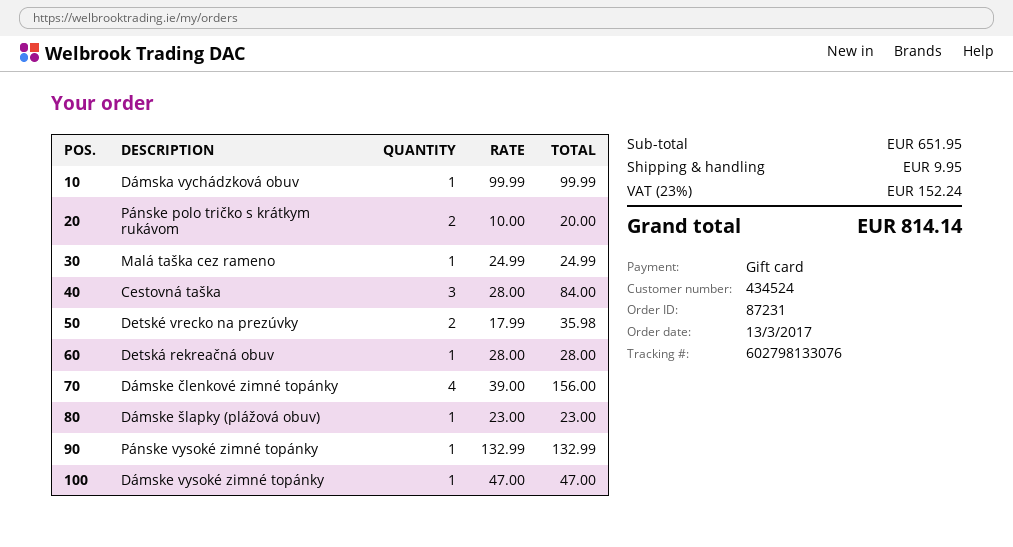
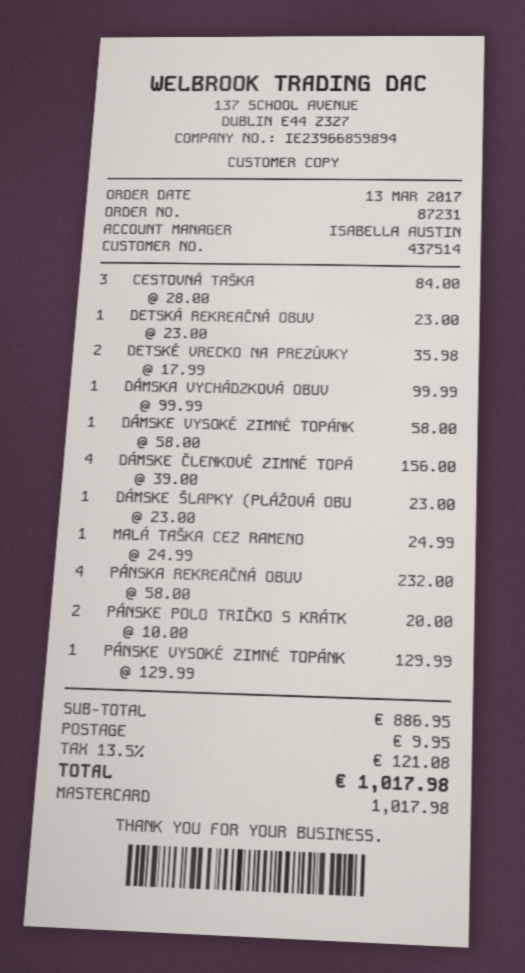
customer number: 434524 -> 437514
payment method: gift card -> Mastercard
Detská rekreačná obuv: 1 x 28.00 = 28.00 -> 1 x 23.00 = 23.00
Pánske vysoké zimné topánky: 1 x 132.99 = 132.99 -> 1 x 129.99 = 129.99
Dámske vysoké zimné topánky: 1 x 47.00 = 47.00 -> 1 x 58.00 = 58.00
PÁNSKA REKREAČNÁ OBUV: none -> 4 x 58.00 = 232.00
subtotal: 651.95 -> 886.95
tax: 23% = 152.24 -> 13.5% = 121.08
total: 814.14 -> 1017.98

